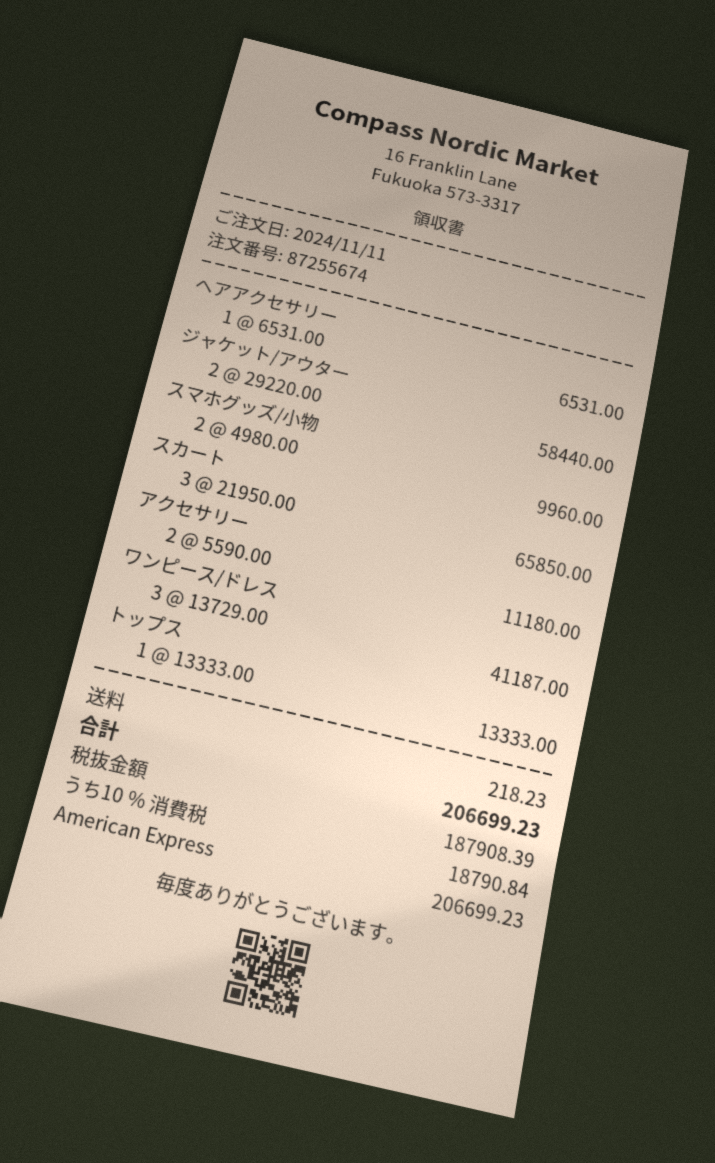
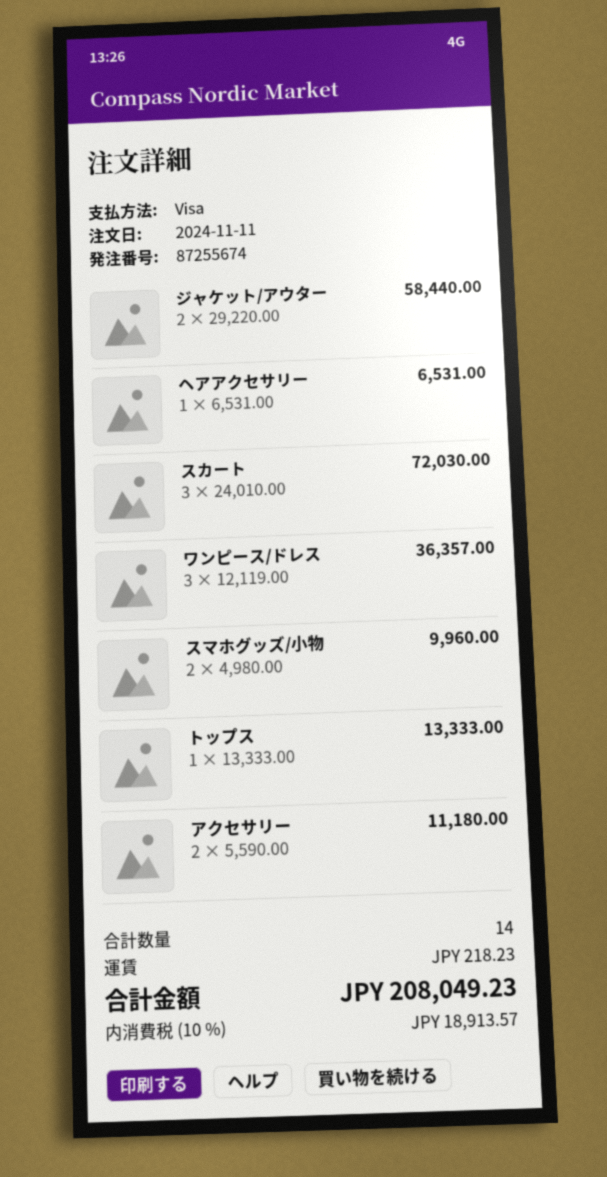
payment method: American Express -> Visa
スカート: 3 x 21950.00 = 65850.00 -> 3 x 24010.00 = 72030.00
ワンピース/ドレス: 3 x 13729.00 = 41187.00 -> 3 x 12119.00 = 36357.00
tax: 10% = 18790.84 -> 10% = 18913.57
total: 206699.23 -> 208049.23

